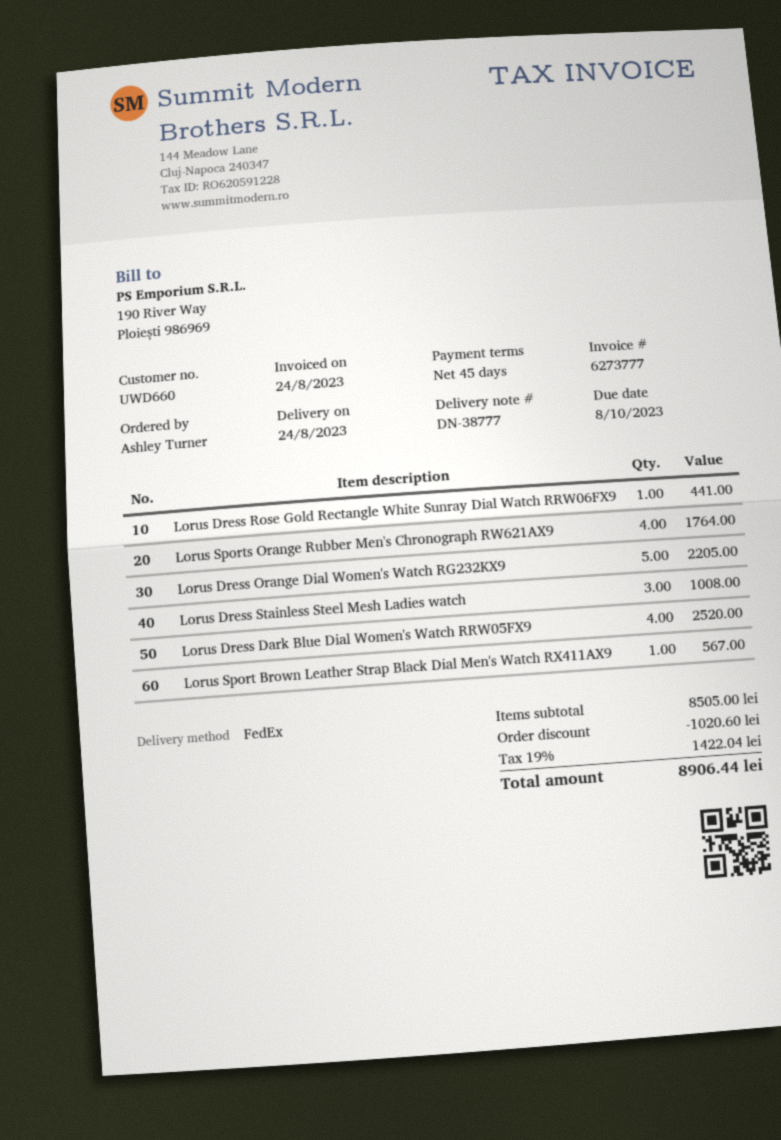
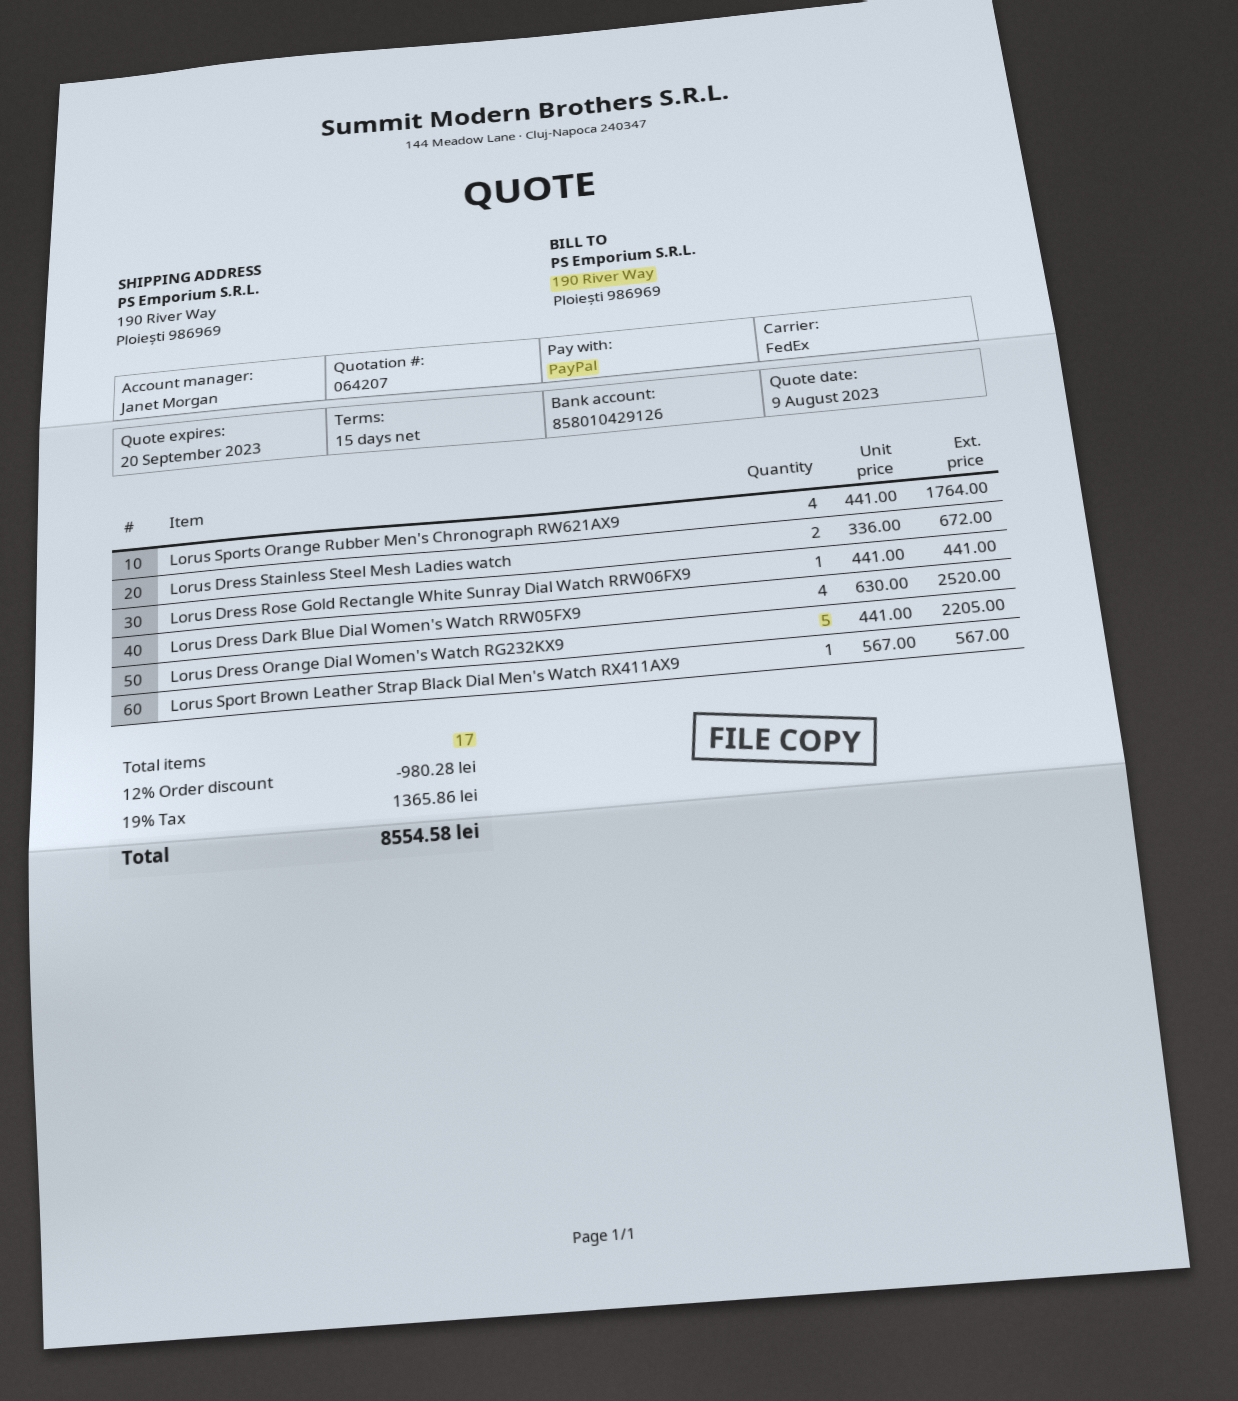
payment terms: 45 days -> 15 days
Lorus Dress Stainless Steel Mesh Ladies watch: 3 for 1008.00 -> 2 for 672.00
discount: 1020.60 -> 980.28
tax: 19% = 1422.04 -> 19% = 1365.86
total: 8906.44 -> 8554.58

